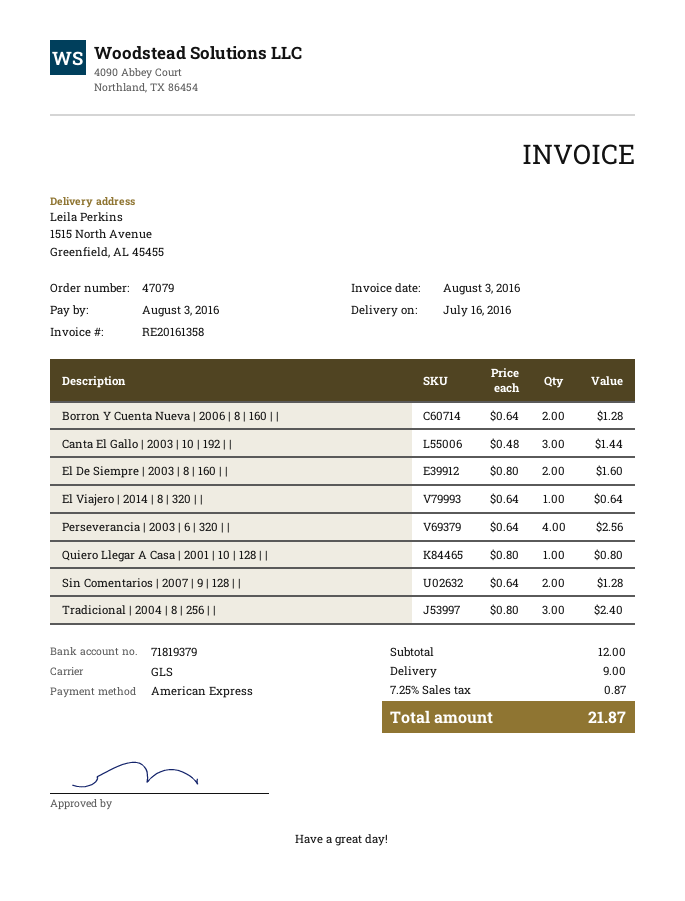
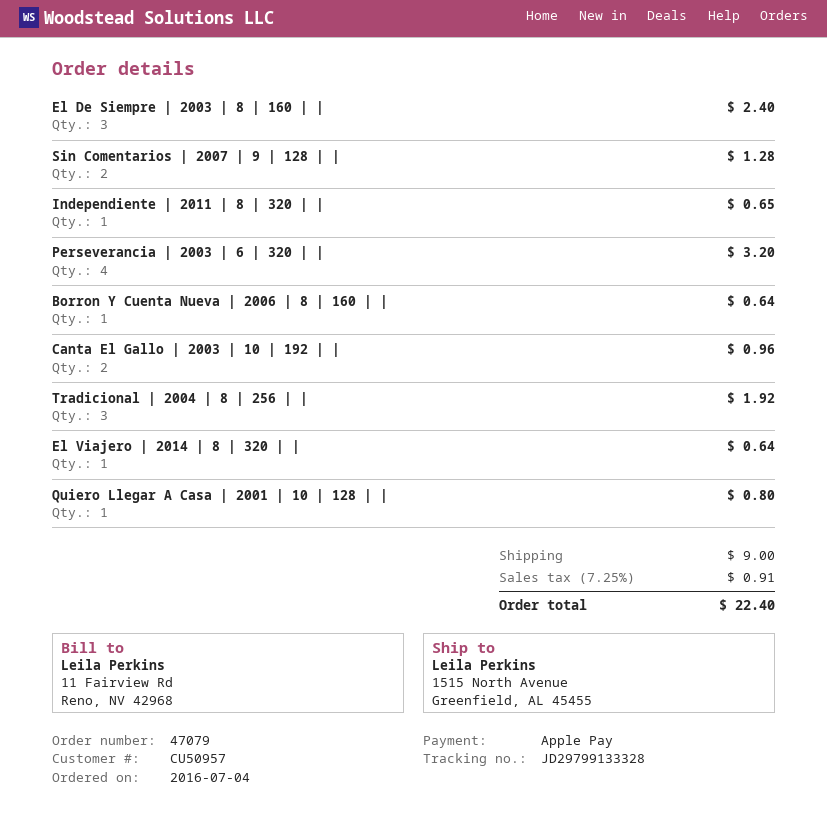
payment method: American Express -> Apple Pay
Borron Y Cuenta Nueva | 2006 | 8 | 160 | |: 2 for 1.28 -> 1 for 0.64
Canta El Gallo | 2003 | 10 | 192 | |: 3 for 1.44 -> 2 for 0.96
El De Siempre | 2003 | 8 | 160 | |: 2 for 1.60 -> 3 for 2.40
Perseverancia | 2003 | 6 | 320 | |: 4 for 2.56 -> 4 for 3.20
Tradicional | 2004 | 8 | 256 | |: 3 for 2.40 -> 3 for 1.92
Independiente | 2011 | 8 | 320 | |: none -> 1 for 0.65
tax: 7.25% = 0.87 -> 7.25% = 0.91
total: 21.87 -> 22.40

